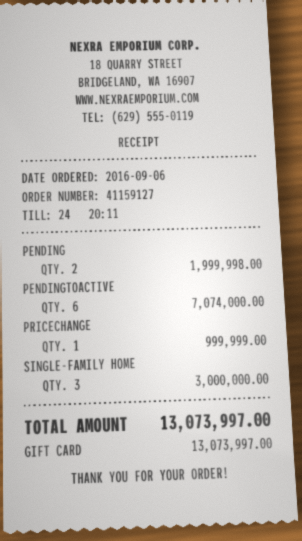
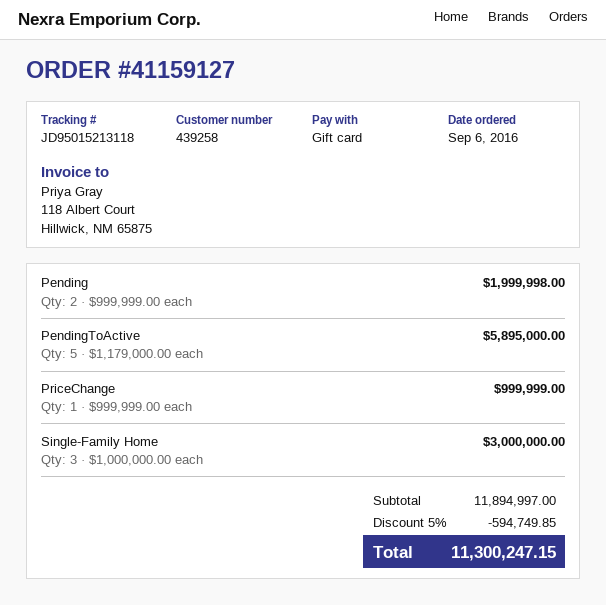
PENDINGTOACTIVE: 6 for 7074000.00 -> 5 for 5895000.00
discount: none -> 5% = 594749.85
total: 13073997.00 -> 11300247.15

